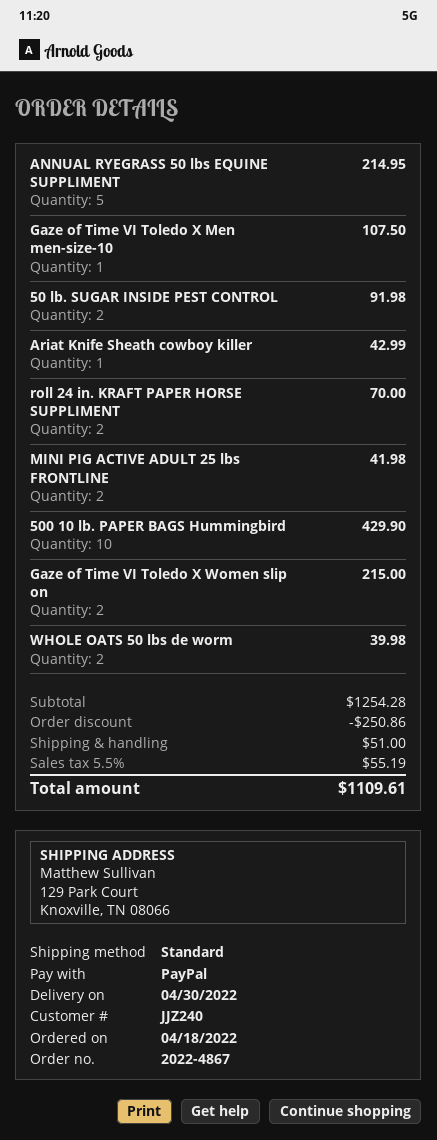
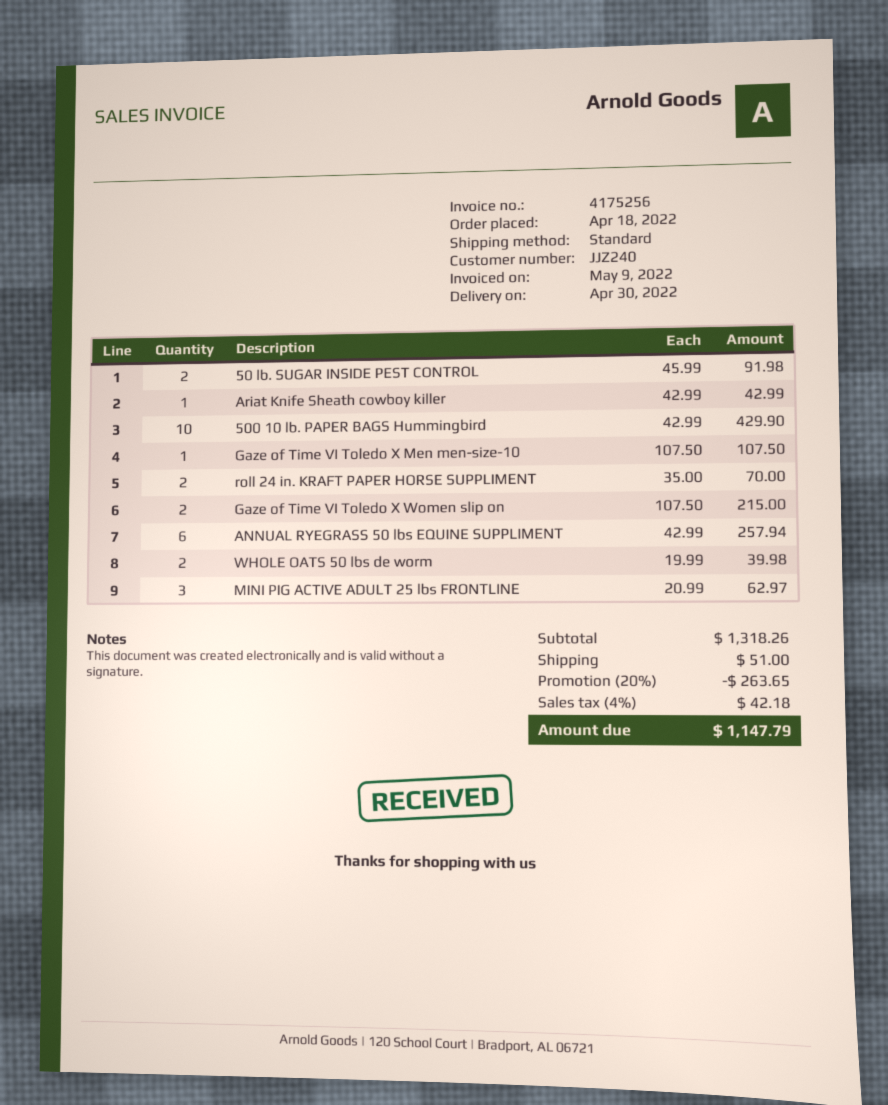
ANNUAL RYEGRASS 50 lbs EQUINE SUPPLIMENT: 5 for 214.95 -> 6 for 257.94
MINI PIG ACTIVE ADULT 25 lbs FRONTLINE: 2 for 41.98 -> 3 for 62.97
subtotal: 1254.28 -> 1318.26
discount: 250.86 -> 263.65
tax: 5.5% = 55.19 -> 4% = 42.18
total: 1109.61 -> 1147.79

